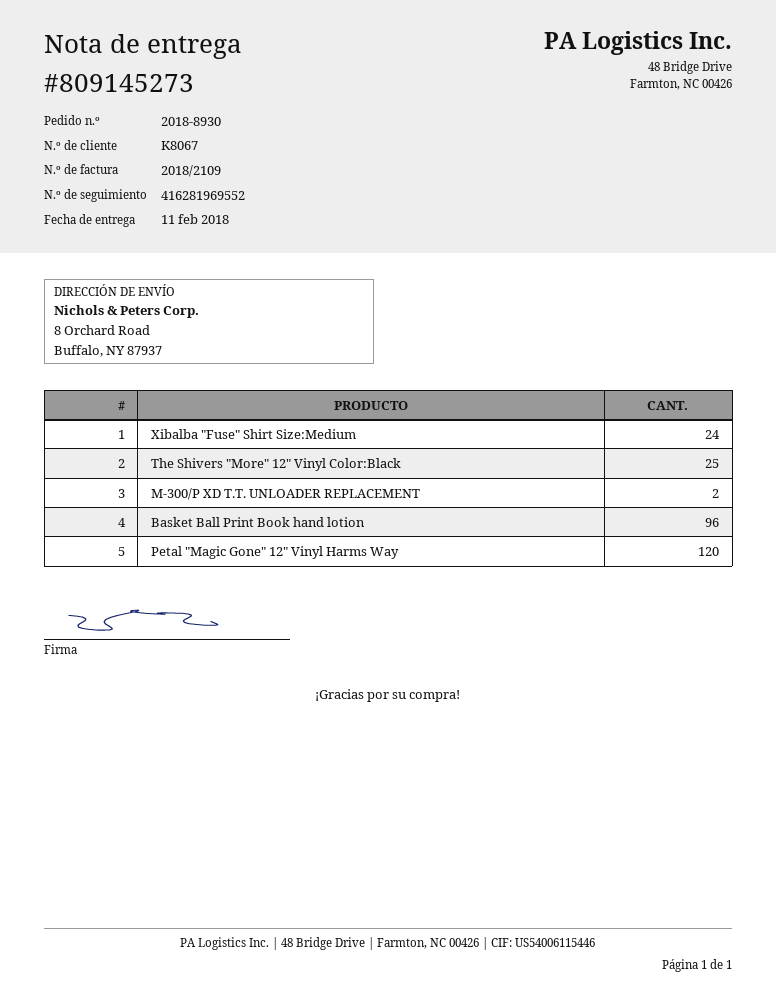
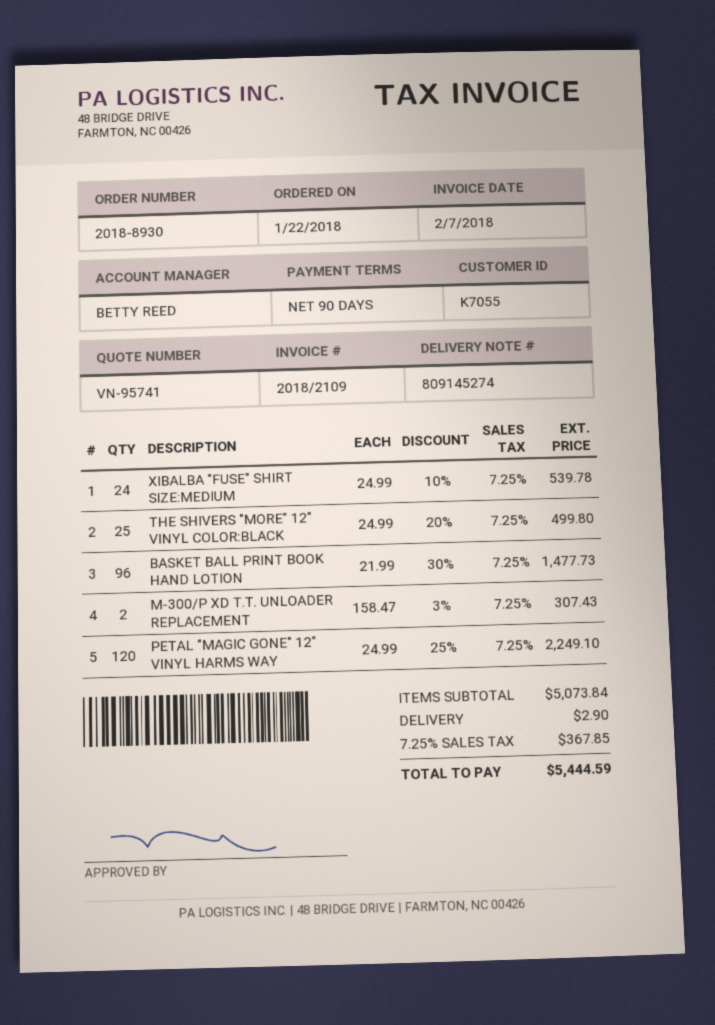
delivery note number: 809145273 -> 809145274
customer number: K8067 -> K7055

